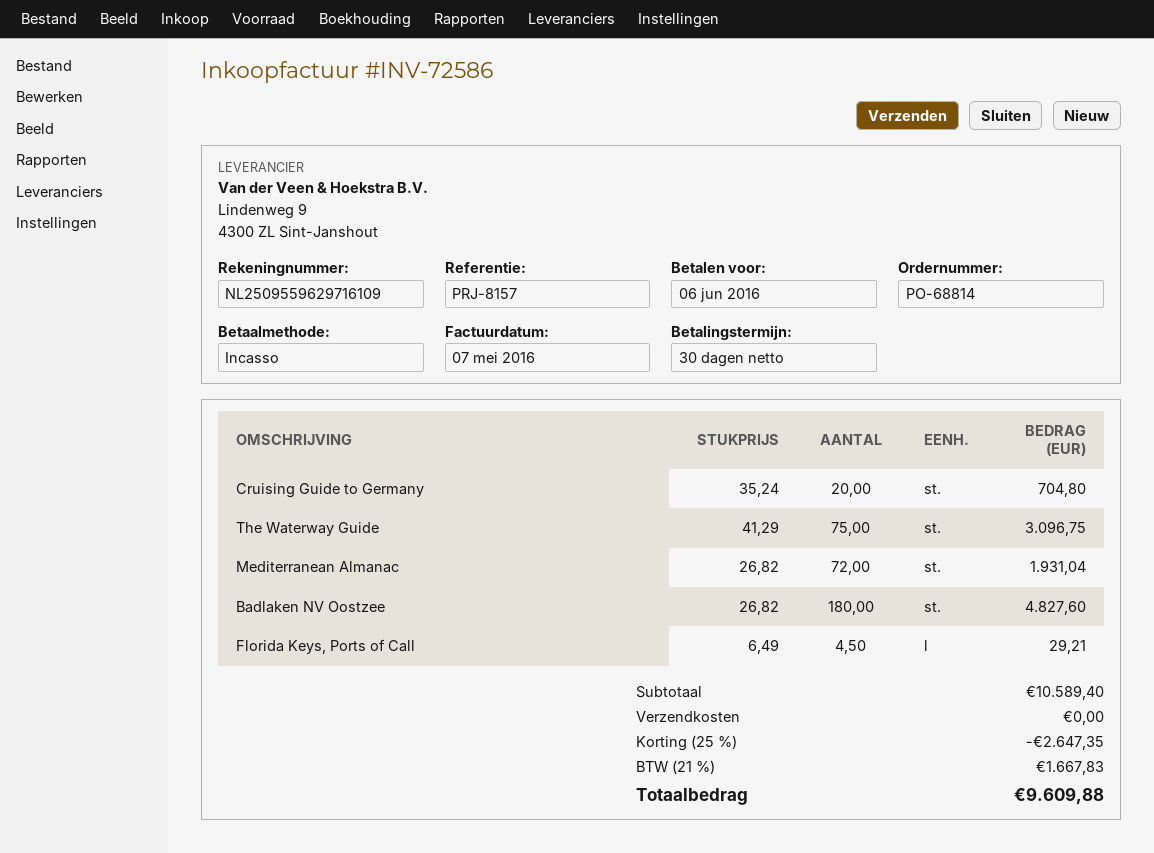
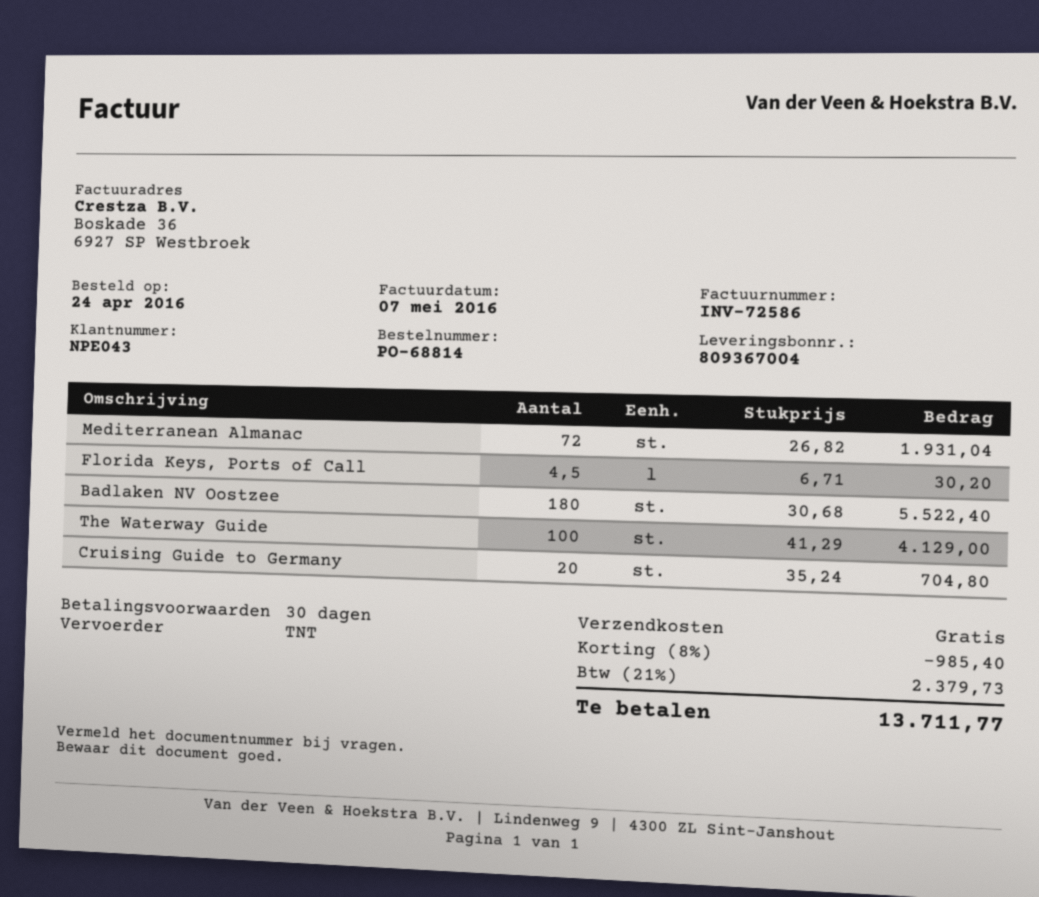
The Waterway Guide: 75 x 41.29 = 3096.75 -> 100 x 41.29 = 4129.00
Badlaken NV Oostzee: 180 x 26.82 = 4827.60 -> 180 x 30.68 = 5522.40
Florida Keys, Ports of Call: 4.5 x 6.49 = 29.21 -> 4.5 x 6.71 = 30.20
discount: 25% = 2647.35 -> 8% = 985.40
tax: 21% = 1667.83 -> 21% = 2379.73
total: 9609.88 -> 13711.77

